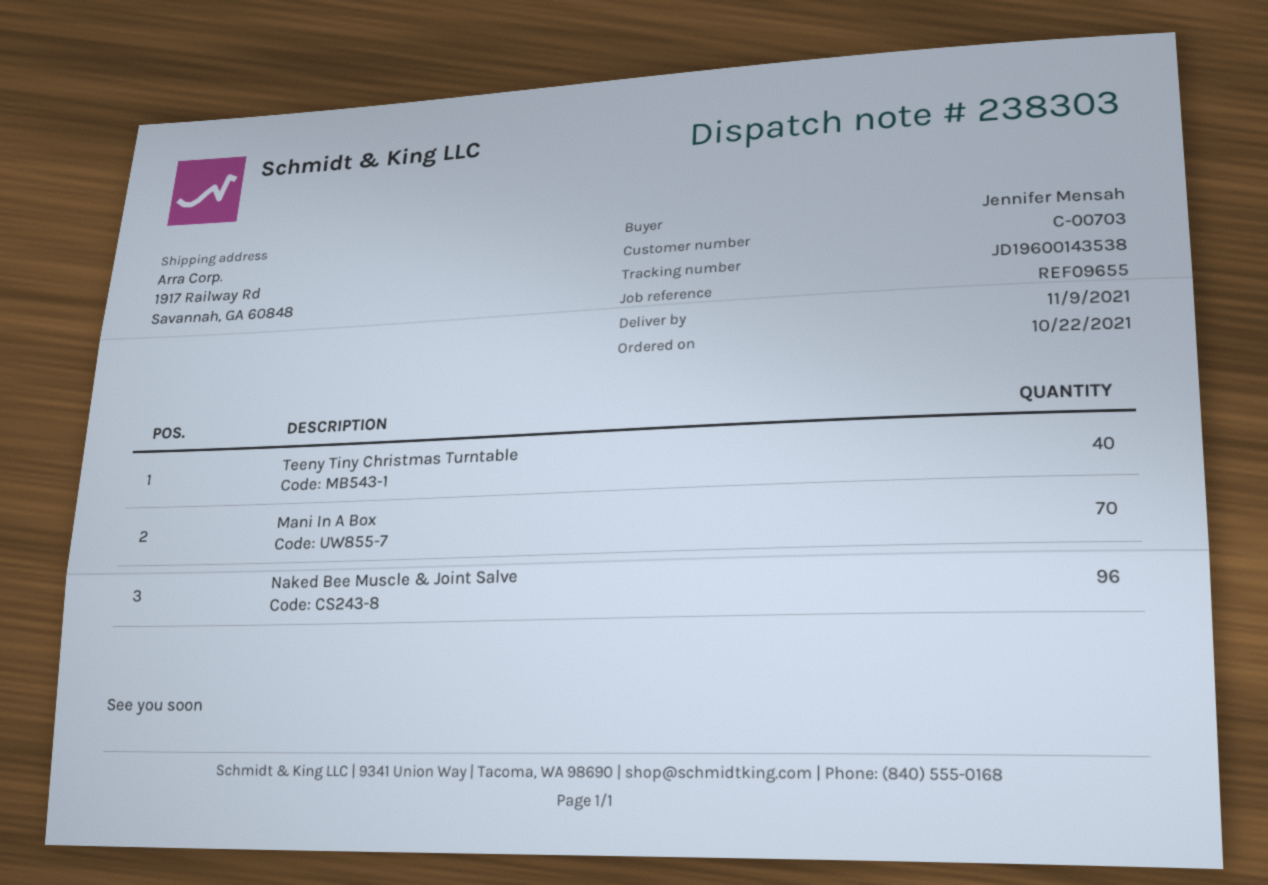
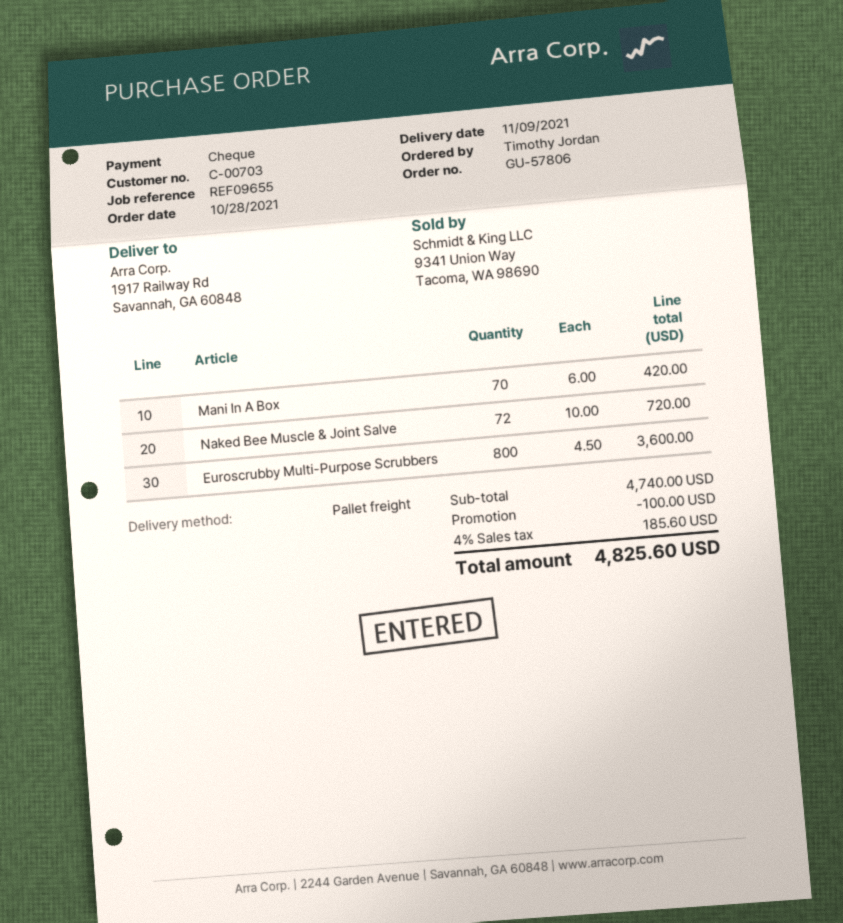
order date: 2021-10-22 -> 2021-10-28
ordered by: Jennifer Mensah -> Timothy Jordan
Teeny Tiny Christmas Turntable: 40 -> none
Naked Bee Muscle & Joint Salve: 96 -> 72
Euroscrubby Multi-Purpose Scrubbers: none -> 800

